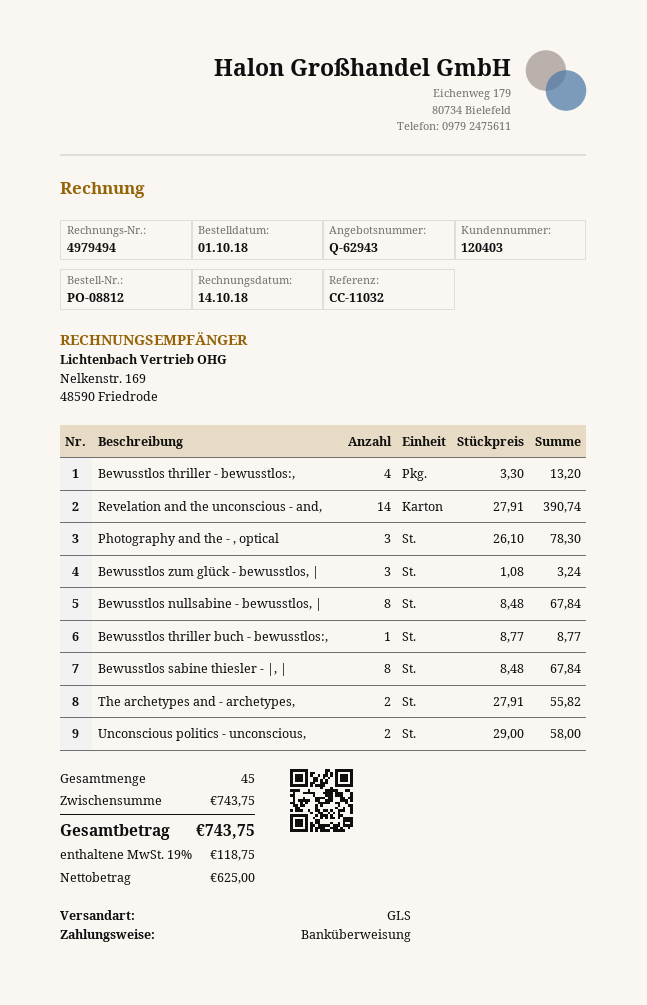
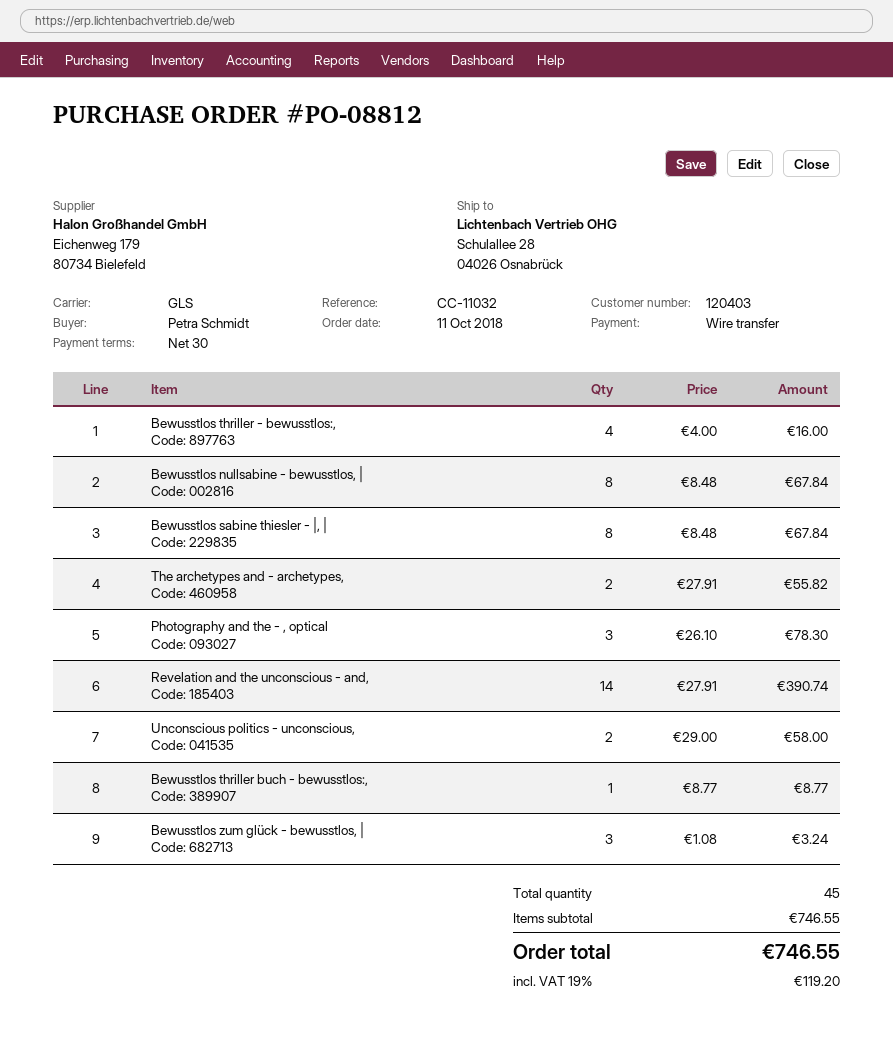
order date: 2018-10-01 -> 2018-10-11
Bewusstlos thriller - bewusstlos:,: 4 x 3.30 = 13.20 -> 4 x 4.00 = 16.00
subtotal: 743.75 -> 746.55
tax: 19% = 118.75 -> 19% = 119.20
total: 743.75 -> 746.55

